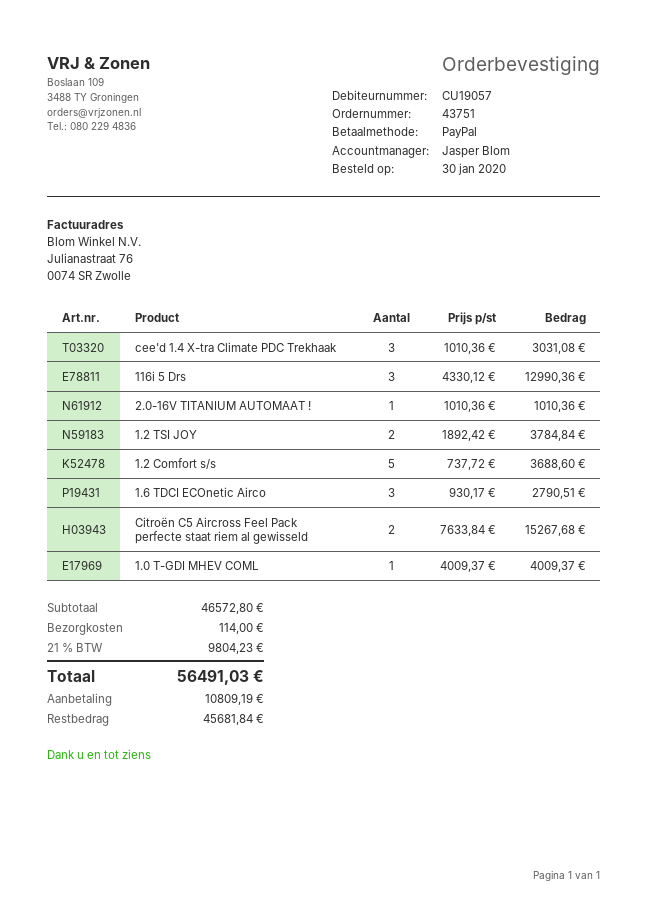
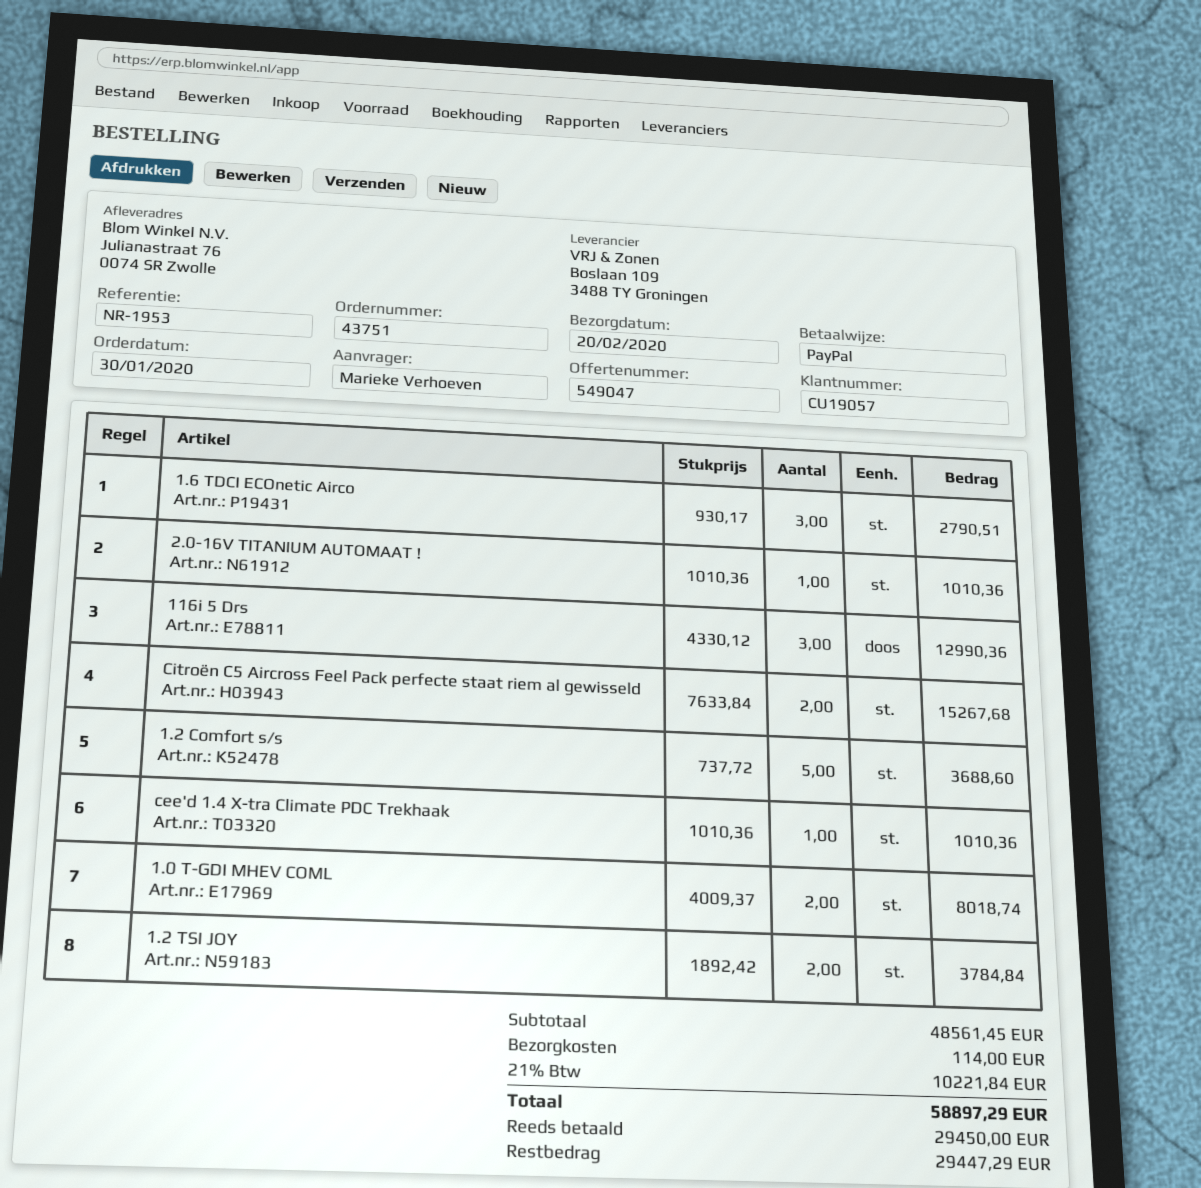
cee'd 1.4 X-tra Climate PDC Trekhaak: 3 x 1010.36 = 3031.08 -> 1 x 1010.36 = 1010.36
1.0 T-GDI MHEV COML: 1 x 4009.37 = 4009.37 -> 2 x 4009.37 = 8018.74
subtotal: 46572.80 -> 48561.45
tax: 21% = 9804.23 -> 21% = 10221.84
total: 56491.03 -> 58897.29
deposit: 10809.19 -> 29450.00
balance: 45681.84 -> 29447.29

